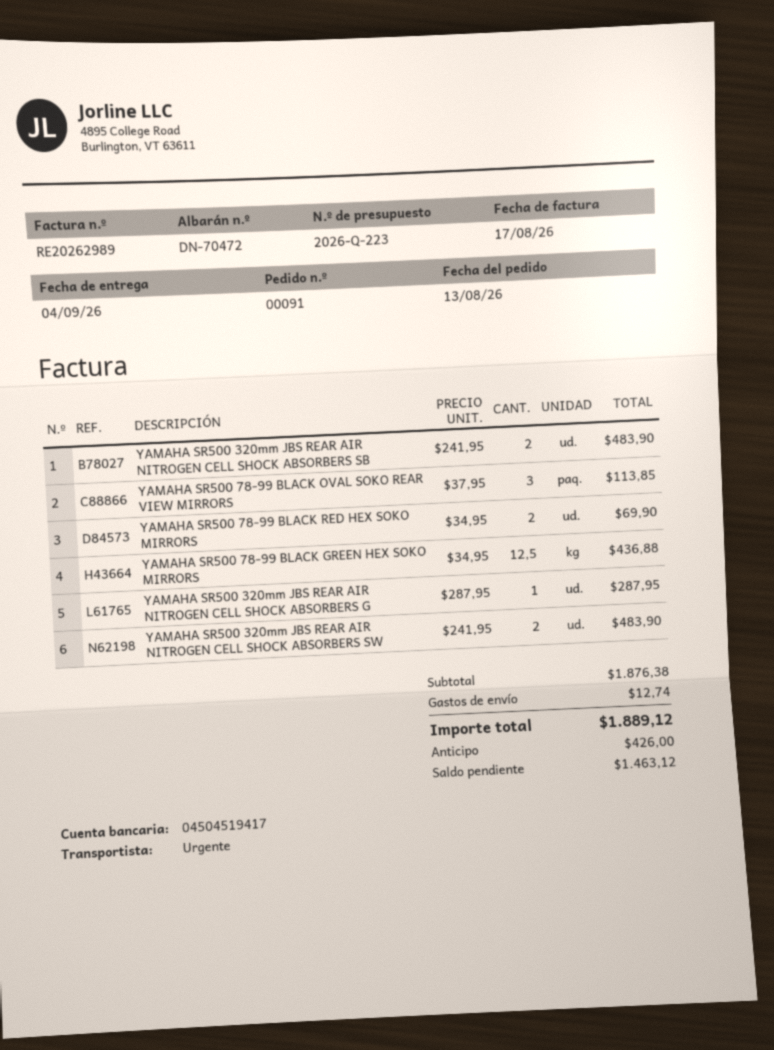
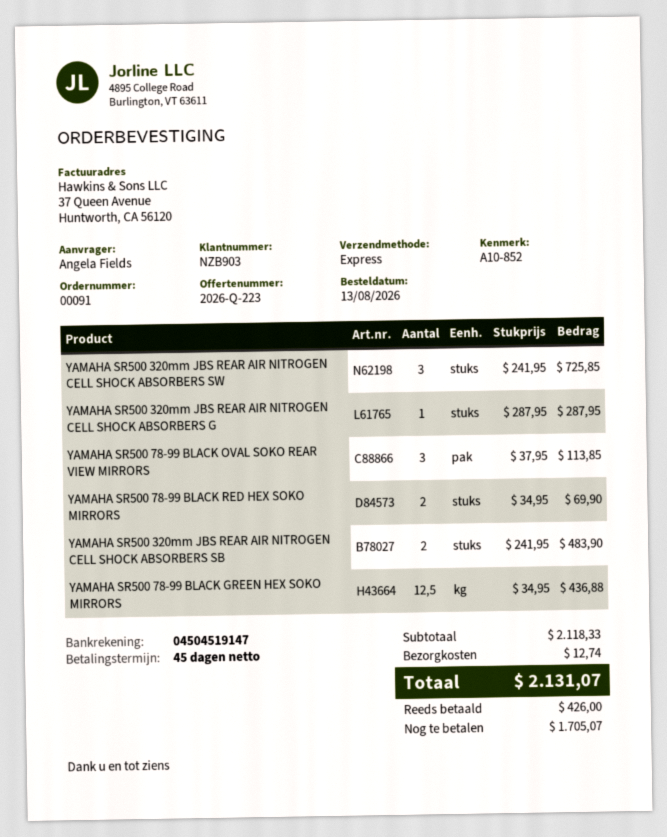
bank account: 04504519417 -> 04504519147
YAMAHA SR500 320mm JBS REAR AIR NITROGEN CELL SHOCK ABSORBERS SW: 2 x 241.95 = 483.90 -> 3 x 241.95 = 725.85
subtotal: 1876.38 -> 2118.33
total: 1889.12 -> 2131.07
balance: 1463.12 -> 1705.07

